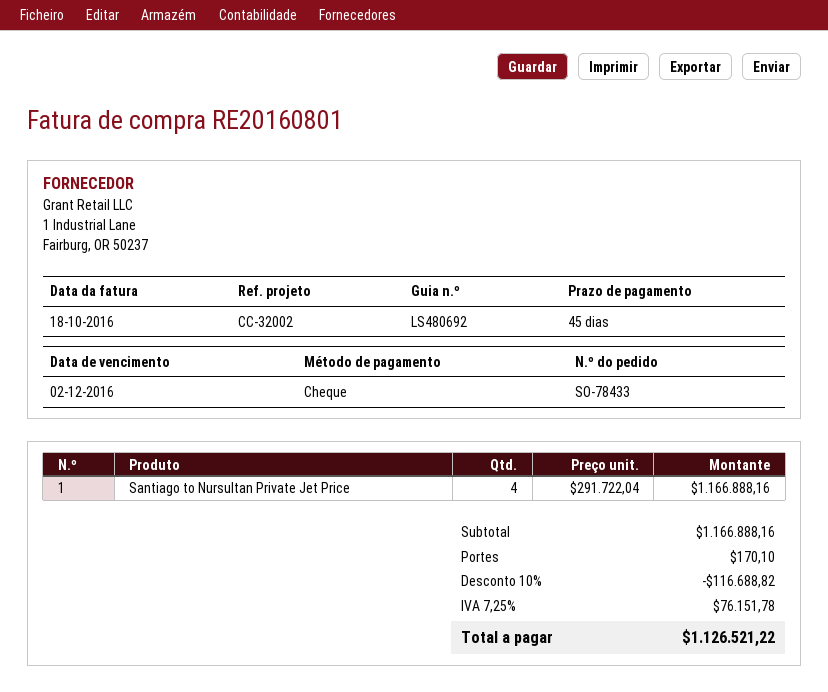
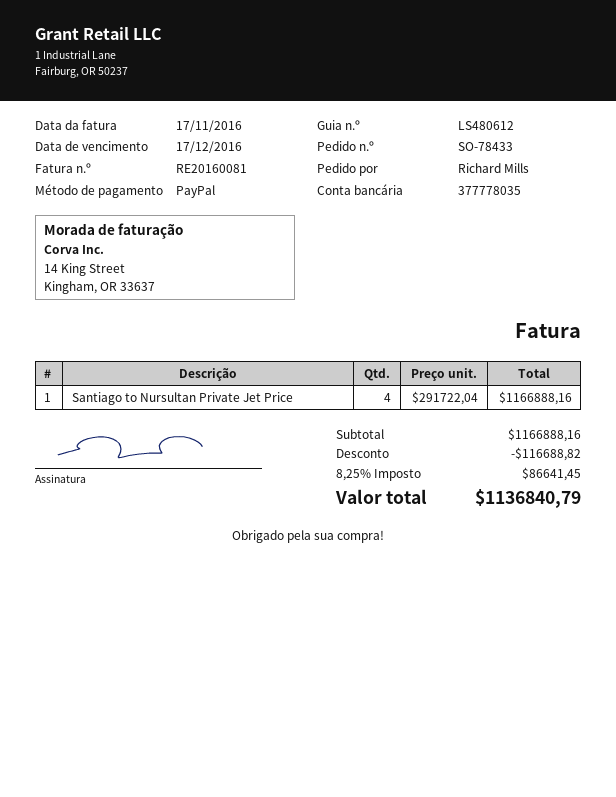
delivery note number: LS480692 -> LS480612
invoice number: RE20160801 -> RE20160081
invoice date: 2016-10-18 -> 2016-11-17
due date: 2016-12-02 -> 2016-12-17
payment method: cheque -> PayPal
shipping: 170.10 -> none
tax: 7.25% = 76151.78 -> 8.25% = 86641.45
total: 1126521.22 -> 1136840.79

